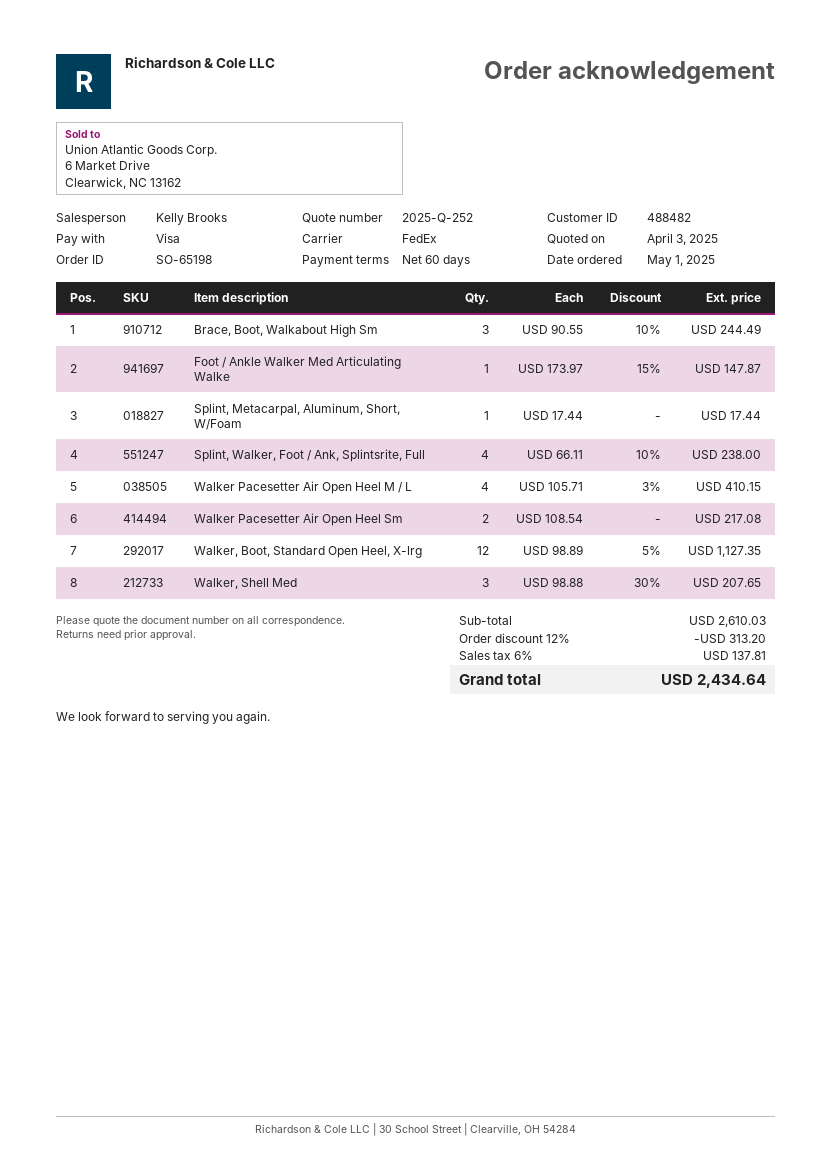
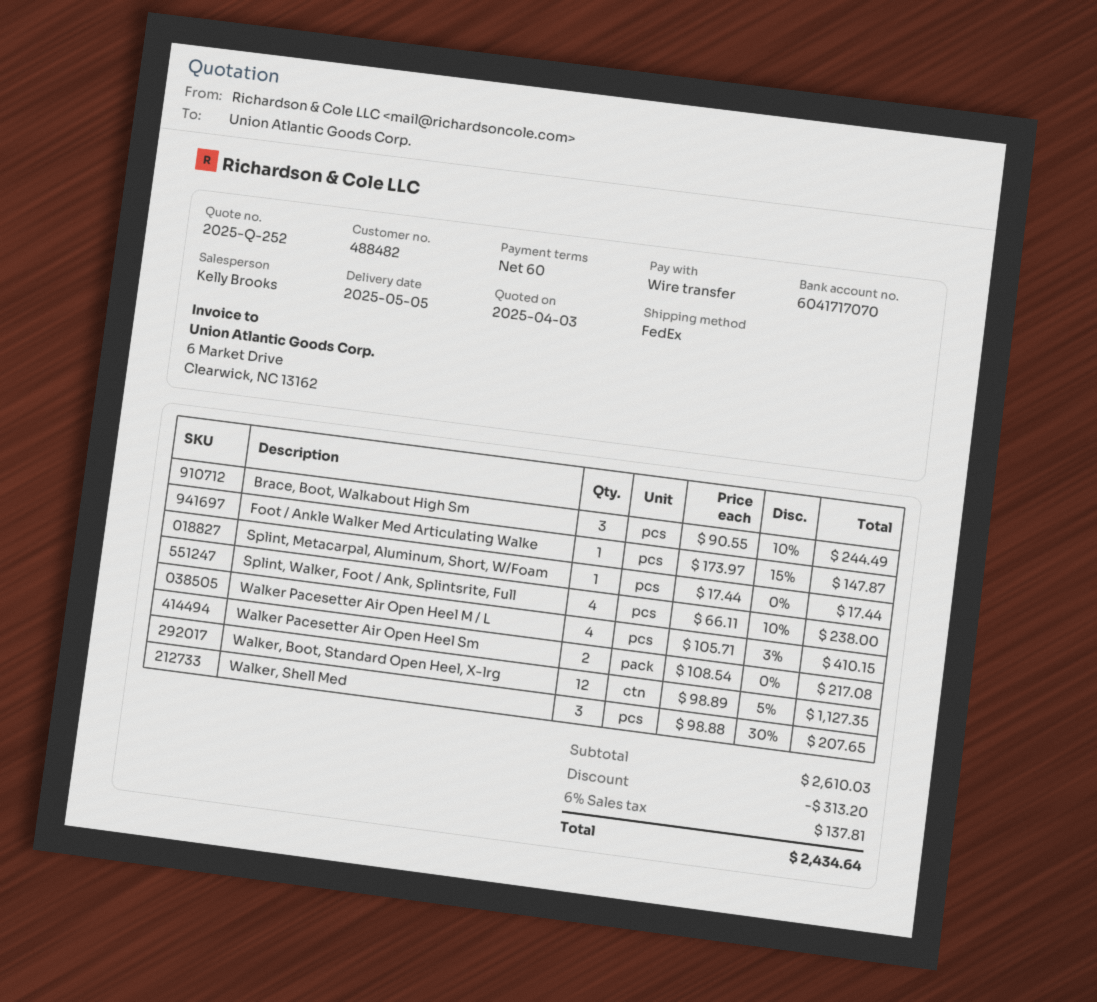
payment method: Visa -> bank transfer

